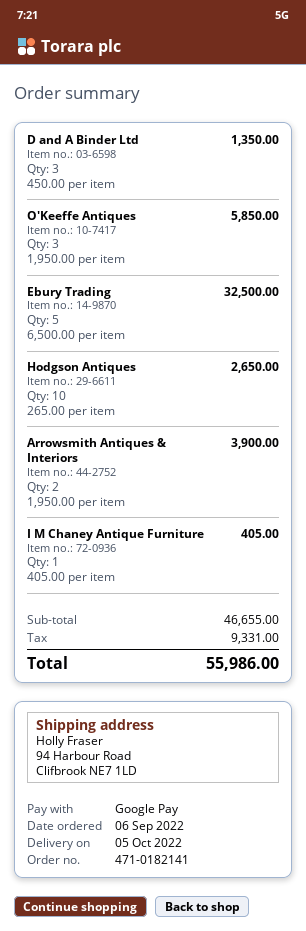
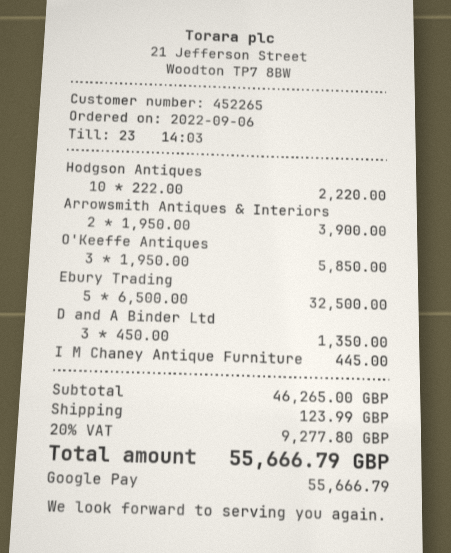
Hodgson Antiques: 10 x 265.00 = 2650.00 -> 10 x 222.00 = 2220.00
I M Chaney Antique Furniture: 1 x 405.00 = 405.00 -> 1 x 445.00 = 445.00
subtotal: 46655.00 -> 46265.00
shipping: none -> 123.99
tax: 9331.00 -> 9277.80
total: 55986.00 -> 55666.79

